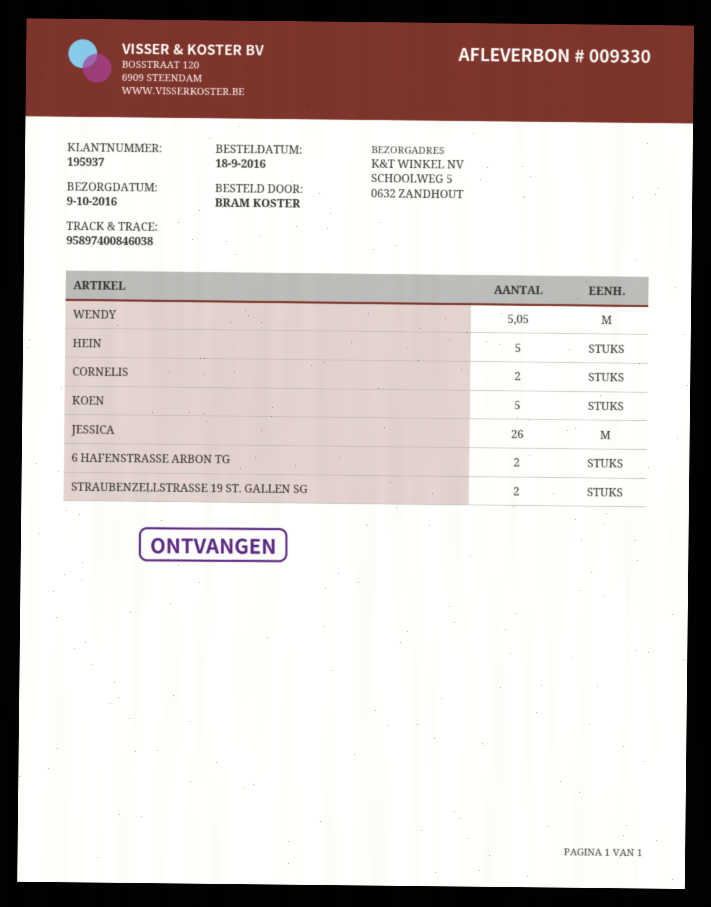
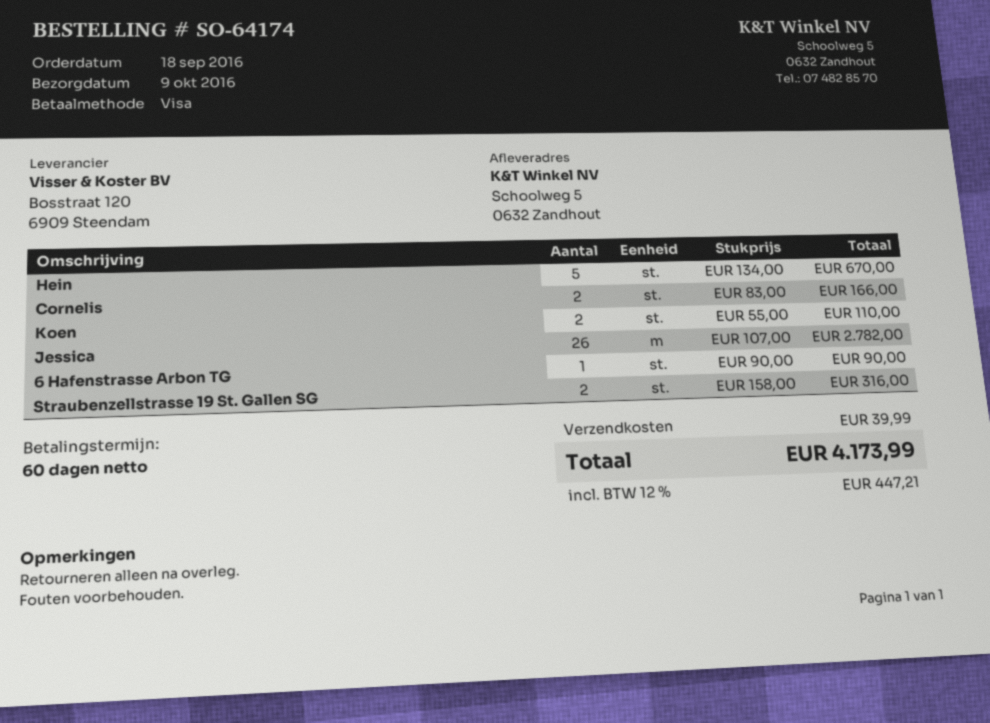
WENDY: 5.05 -> none
KOEN: 5 -> 2
6 HAFENSTRASSE ARBON TG: 2 -> 1

